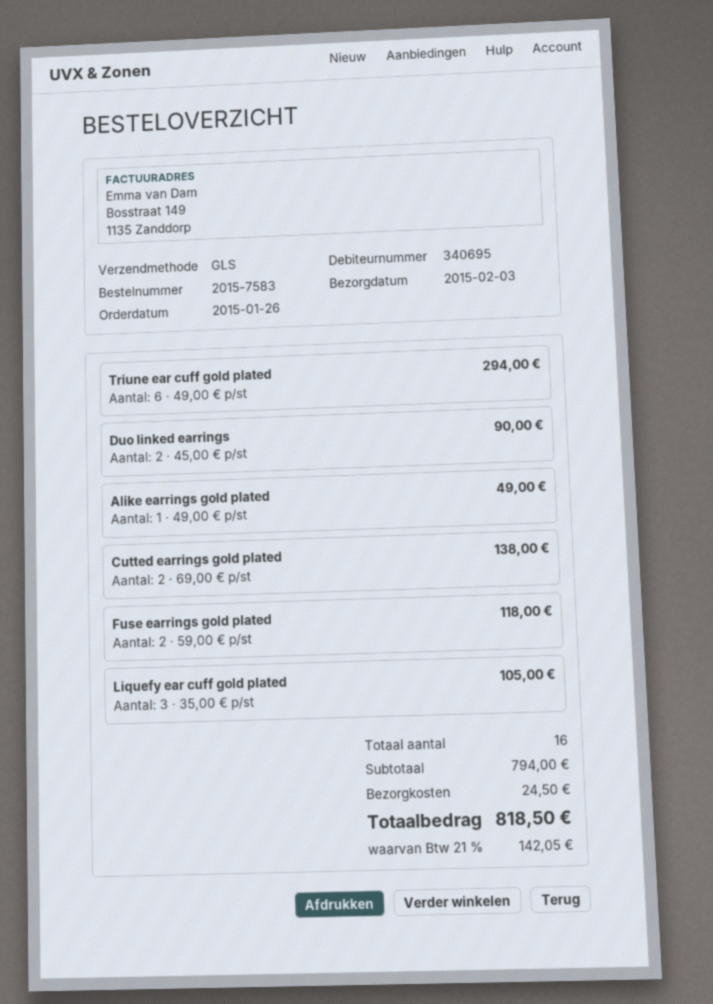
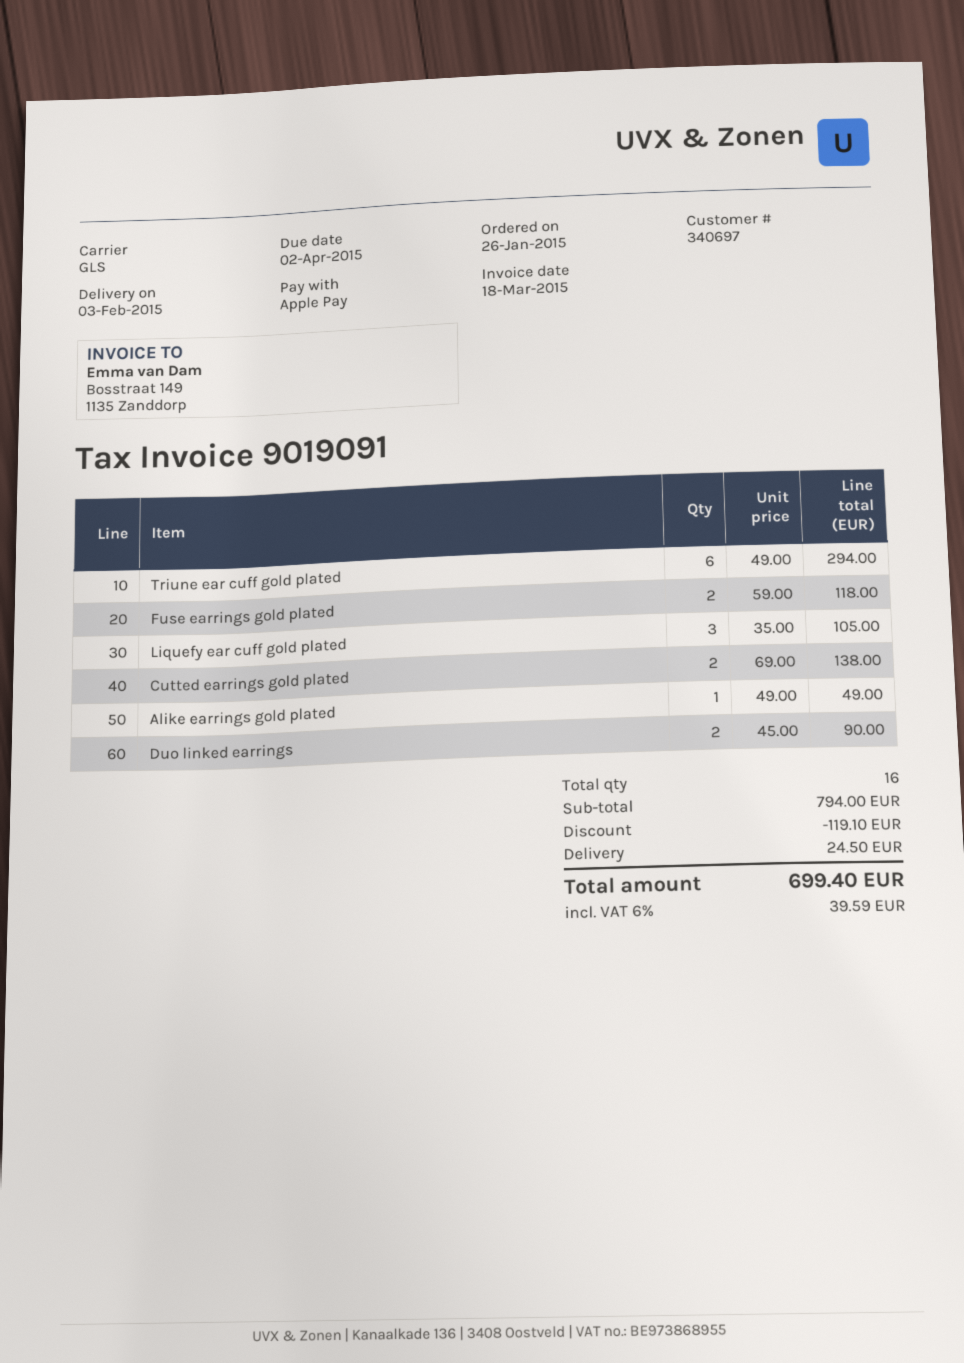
customer number: 340695 -> 340697
discount: none -> 119.10
tax: 21% = 142.05 -> 6% = 39.59
total: 818.50 -> 699.40

